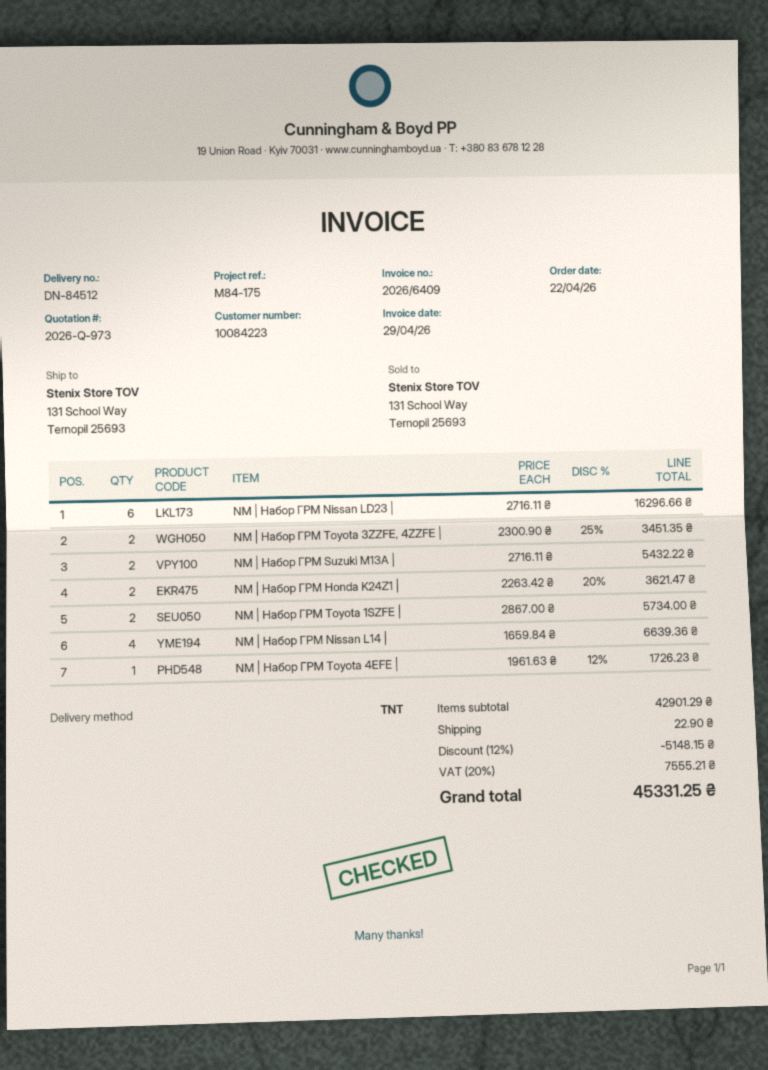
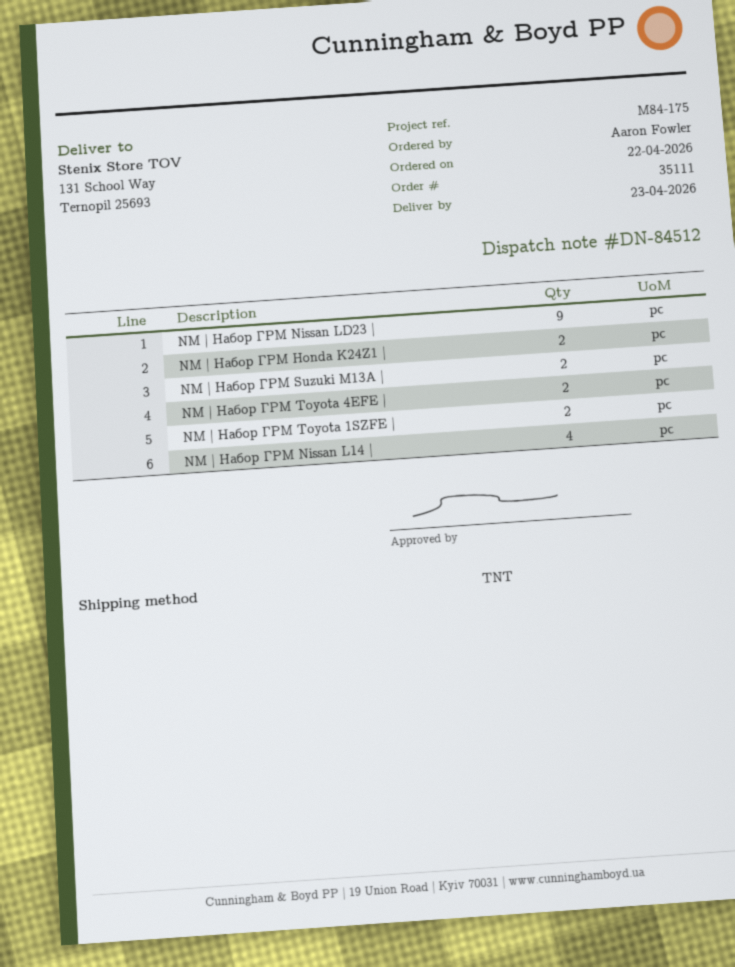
NM | Набор ГРМ Nissan LD23 |: 6 -> 9
NM | Набор ГРМ Toyota 3ZZFE, 4ZZFE |: 2 -> none
NM | Набор ГРМ Toyota 4EFE |: 1 -> 2

